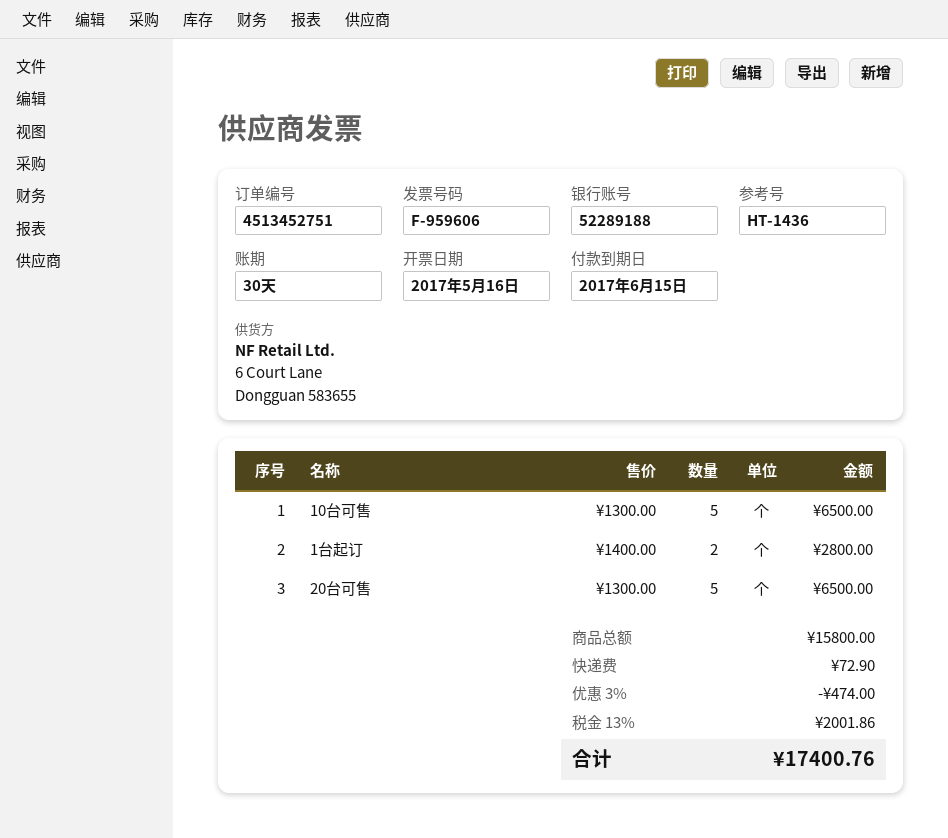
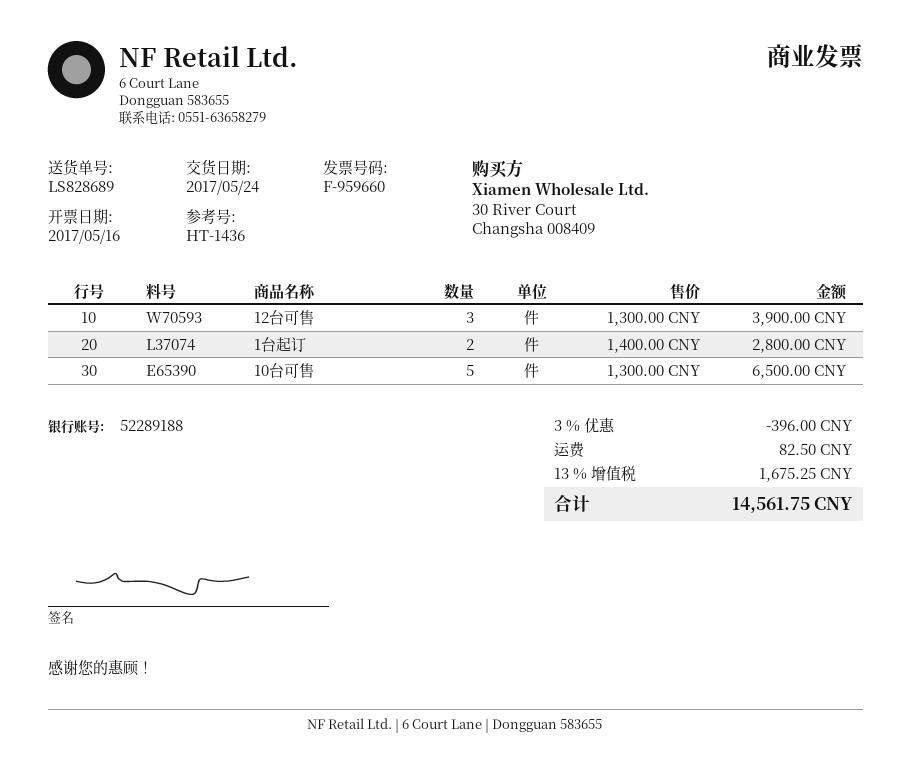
invoice number: F-959606 -> F-959660
20台可售: 5 x 1300.00 = 6500.00 -> none
12台可售: none -> 3 x 1300.00 = 3900.00
discount: 3% = 474.00 -> 3% = 396.00
shipping: 72.90 -> 82.50
tax: 13% = 2001.86 -> 13% = 1675.25
total: 17400.76 -> 14561.75

